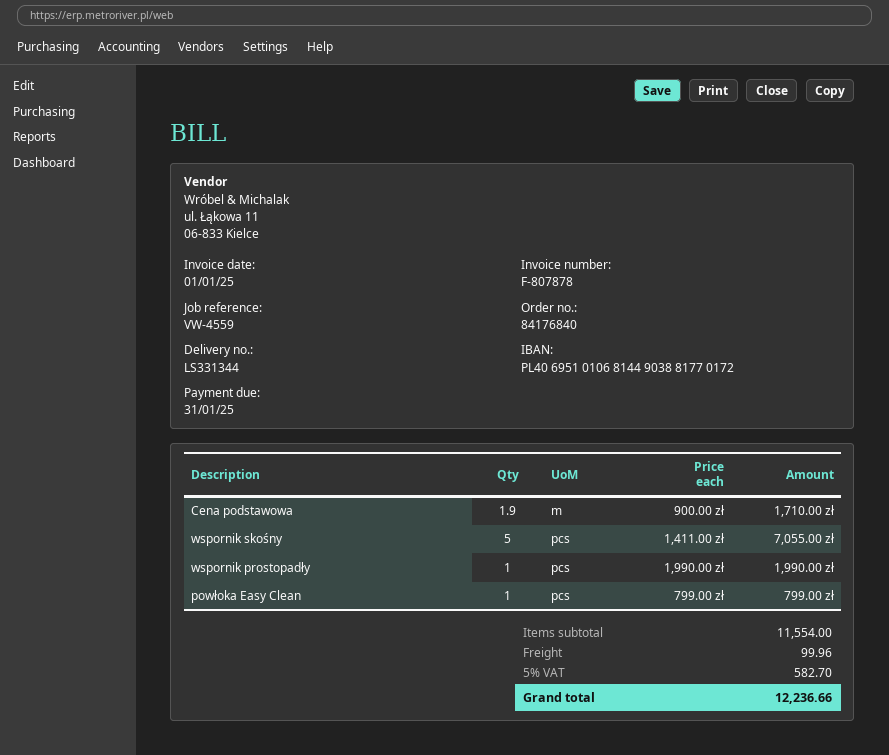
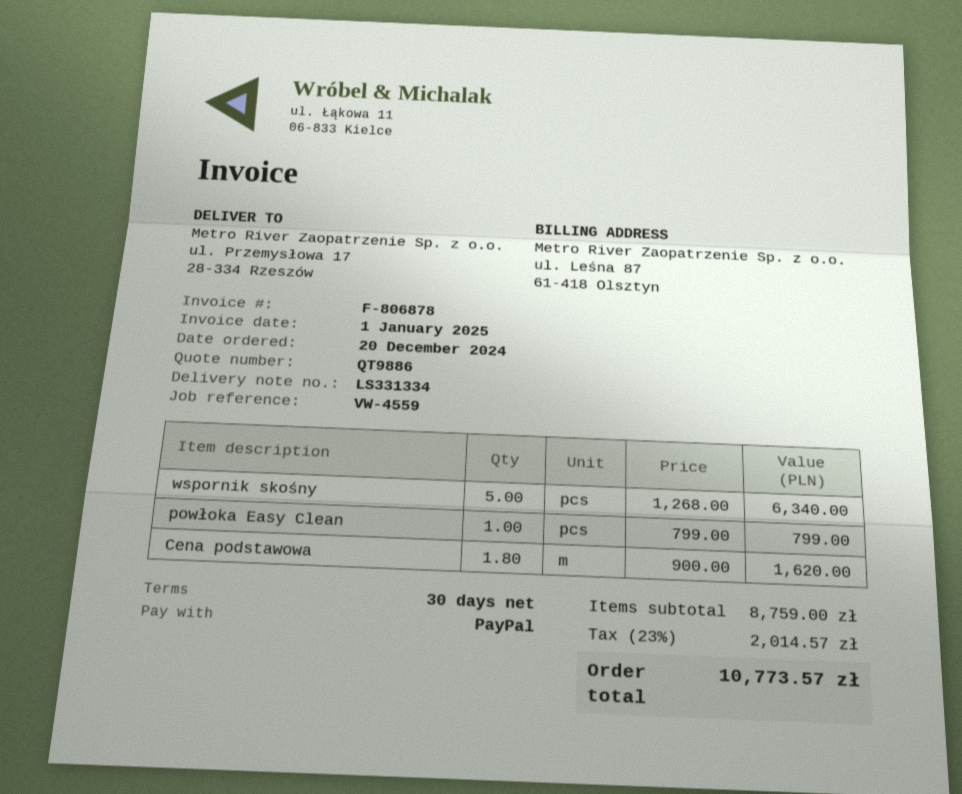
delivery note number: LS331344 -> LS331334
invoice number: F-807878 -> F-806878
Cena podstawowa: 1.9 x 900.00 = 1710.00 -> 1.8 x 900.00 = 1620.00
wspornik skośny: 5 x 1411.00 = 7055.00 -> 5 x 1268.00 = 6340.00
wspornik prostopadły: 1 x 1990.00 = 1990.00 -> none
subtotal: 11554.00 -> 8759.00
shipping: 99.96 -> none
tax: 5% = 582.70 -> 23% = 2014.57
total: 12236.66 -> 10773.57

